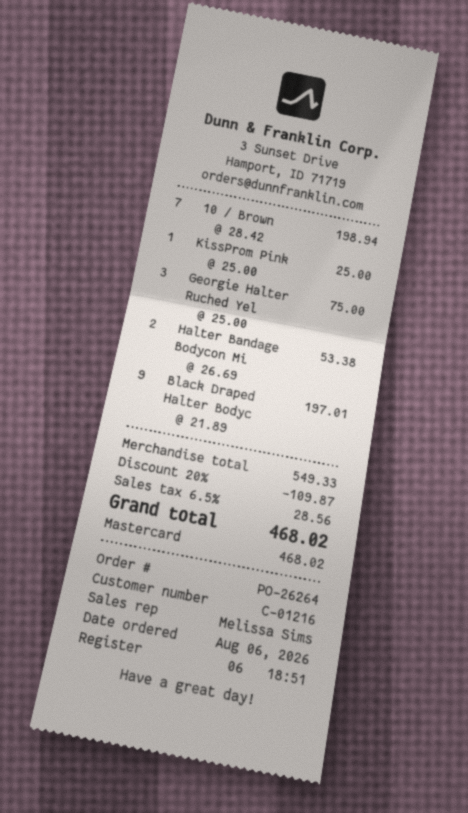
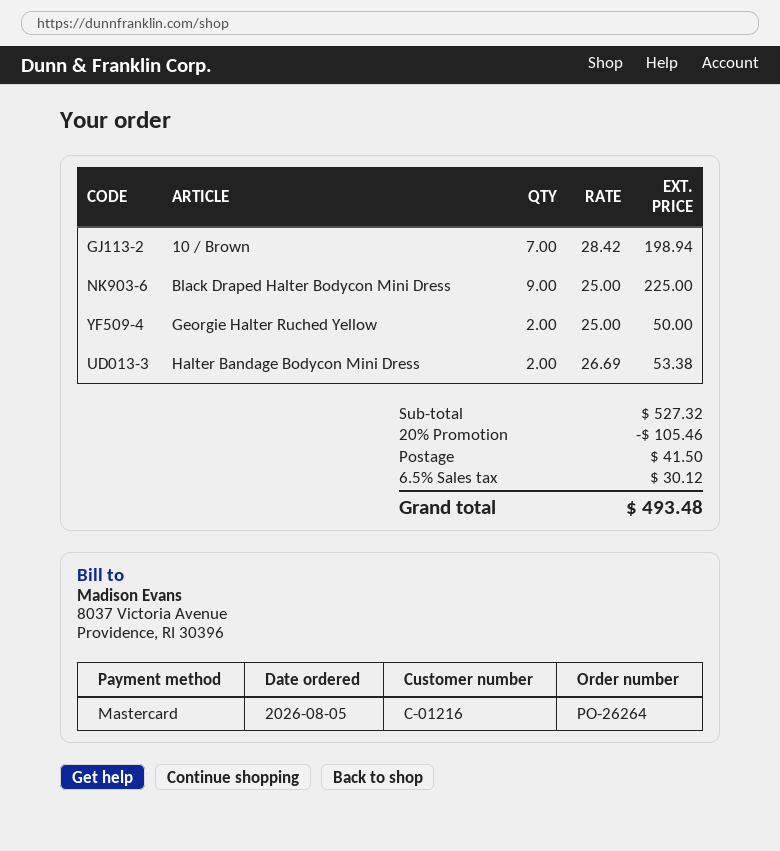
order date: 2026-08-06 -> 2026-08-05
KissProm Pink: 1 x 25.00 = 25.00 -> none
Georgie Halter Ruched Yel: 3 x 25.00 = 75.00 -> 2 x 25.00 = 50.00
Black Draped Halter Bodyc: 9 x 21.89 = 197.01 -> 9 x 25.00 = 225.00
subtotal: 549.33 -> 527.32
discount: 20% = 109.87 -> 20% = 105.46
shipping: none -> 41.50
tax: 6.5% = 28.56 -> 6.5% = 30.12
total: 468.02 -> 493.48

